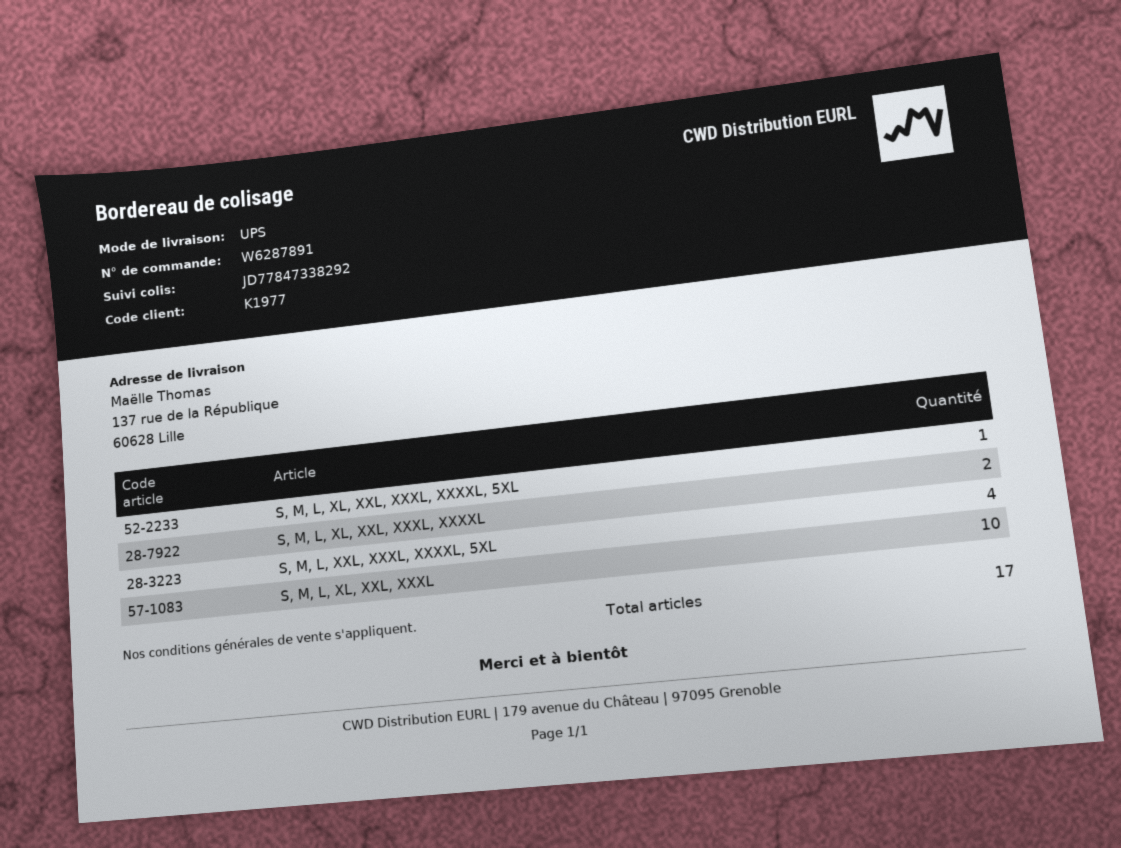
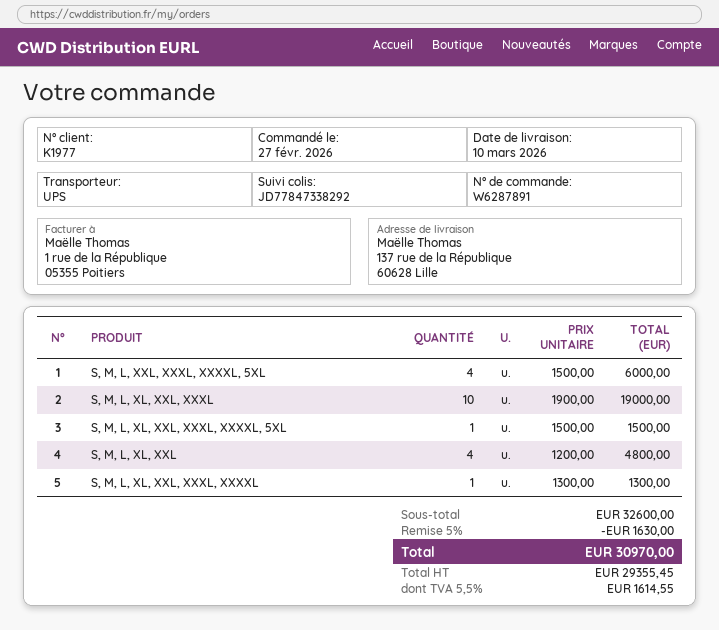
S, M, L, XL, XXL, XXXL, XXXXL: 2 -> 1
S, M, L, XL, XXL: none -> 4

